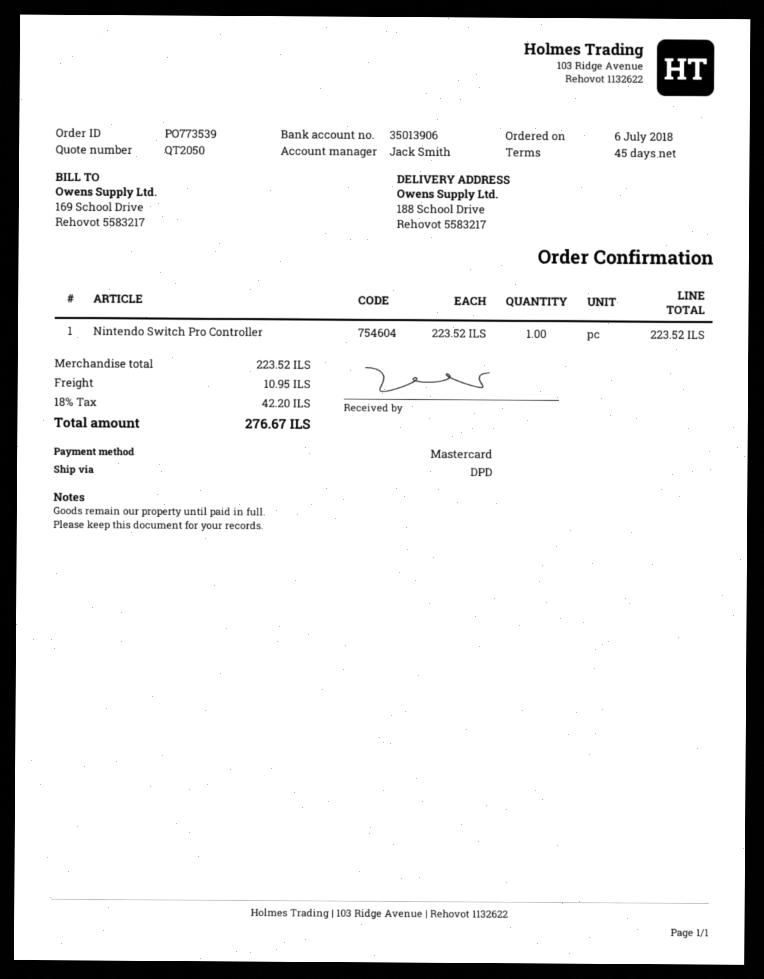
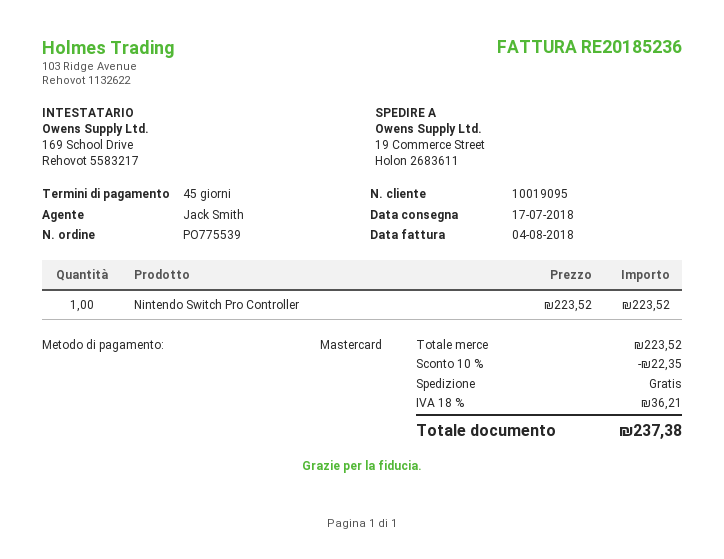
order number: PO773539 -> PO775539
ship to: 188 School Drive, Rehovot 5583217 -> 19 Commerce Street, Holon 2683611
discount: none -> 10% = 22.35
shipping: 10.95 -> 0.00
tax: 18% = 42.20 -> 18% = 36.21
total: 276.67 -> 237.38

